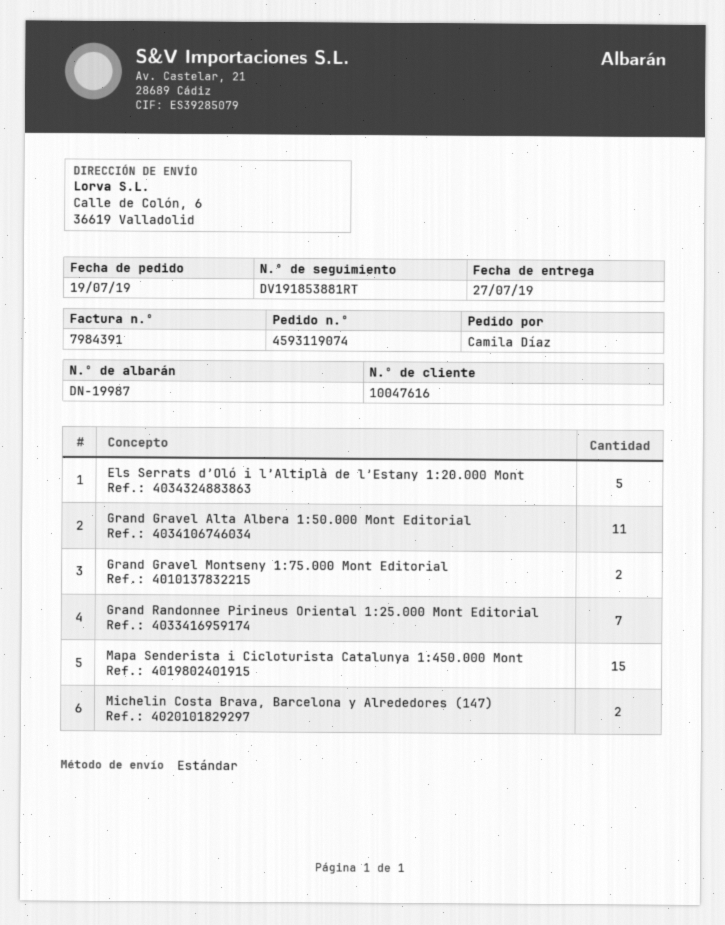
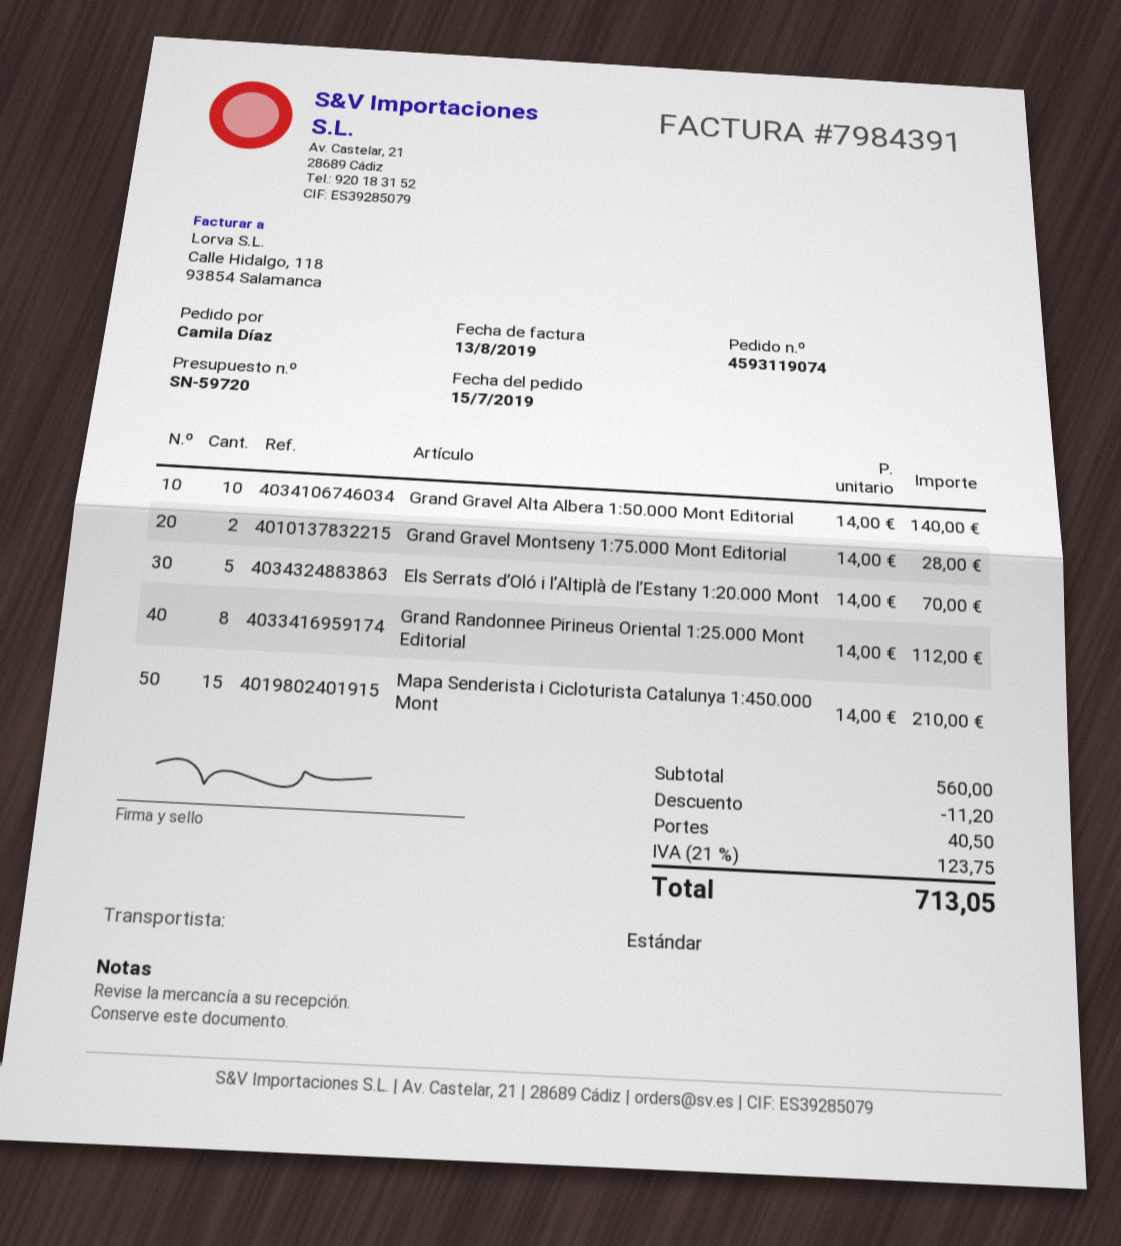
order date: 2019-07-19 -> 2019-07-15
Grand Gravel Alta Albera 1:50.000 Mont Editorial: 11 -> 10
Grand Randonnee Pirineus Oriental 1:25.000 Mont Editorial: 7 -> 8
Michelin Costa Brava, Barcelona y Alrededores (147): 2 -> none

